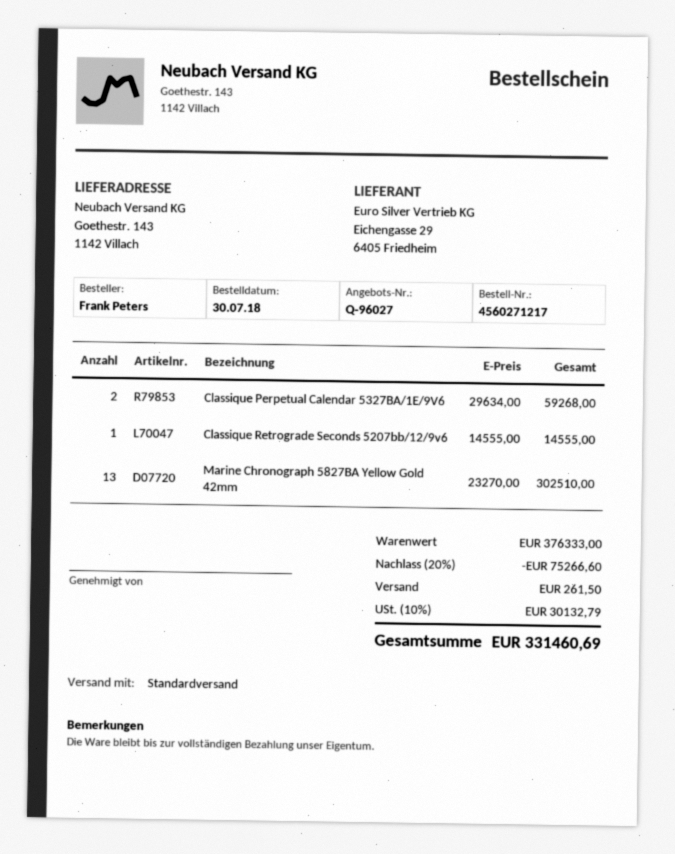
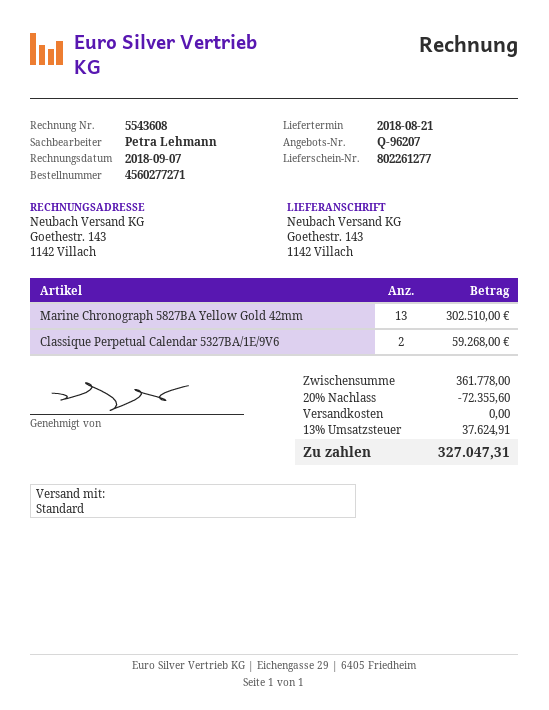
quote number: Q-96027 -> Q-96207
order number: 4560271217 -> 4560277271
Classique Retrograde Seconds 5207bb/12/9v6: 1 for 14555.00 -> none
subtotal: 376333.00 -> 361778.00
discount: 20% = 75266.60 -> 20% = 72355.60
shipping: 261.50 -> 0.00
tax: 10% = 30132.79 -> 13% = 37624.91
total: 331460.69 -> 327047.31

